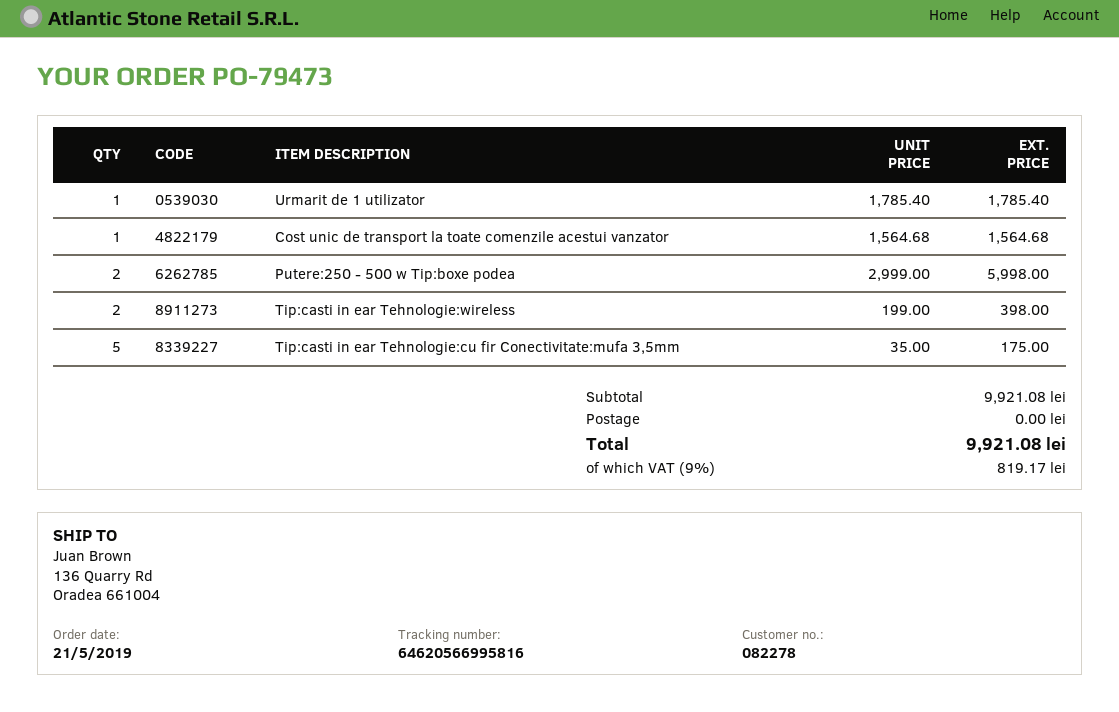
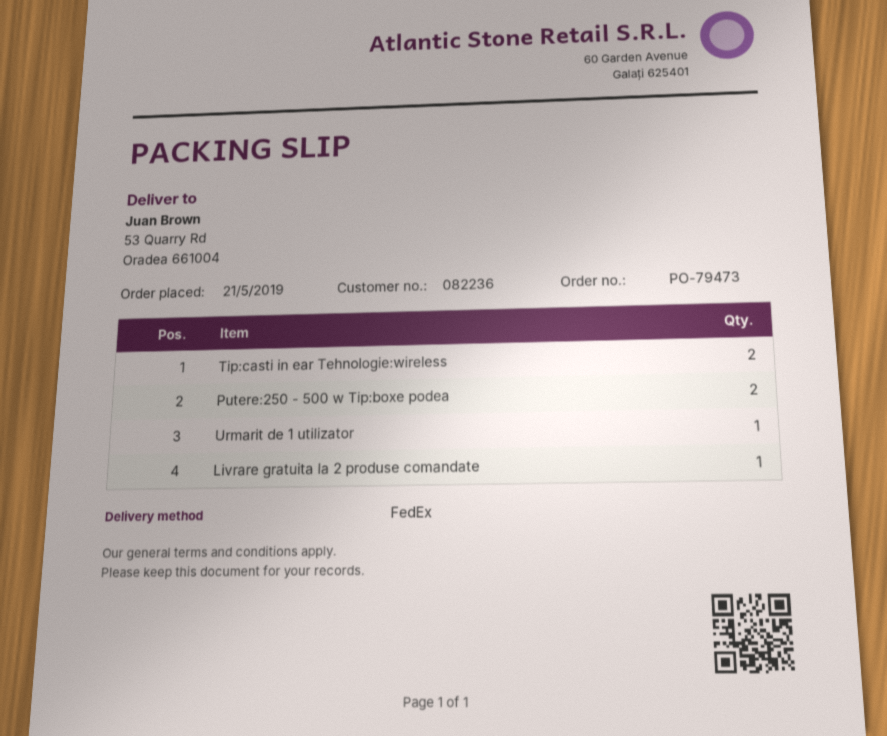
customer number: 082278 -> 082236
ship to: 136 Quarry Rd, Oradea 661004 -> 53 Quarry Rd, Oradea 661004
Cost unic de transport la toate comenzile acestui vanzator: 1 -> none
Tip:casti in ear Tehnologie:cu fir Conectivitate:mufa 3,5mm: 5 -> none
Livrare gratuita la 2 produse comandate: none -> 1

